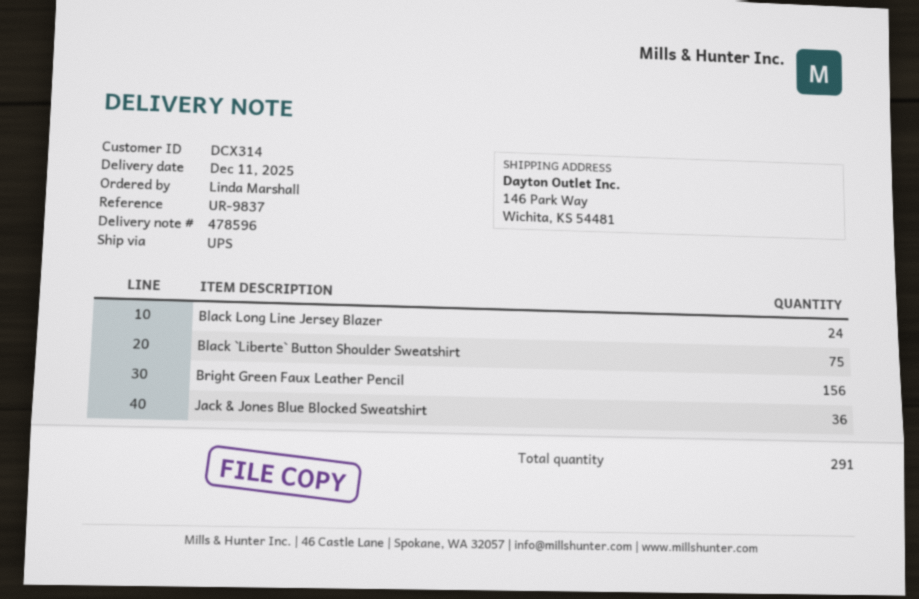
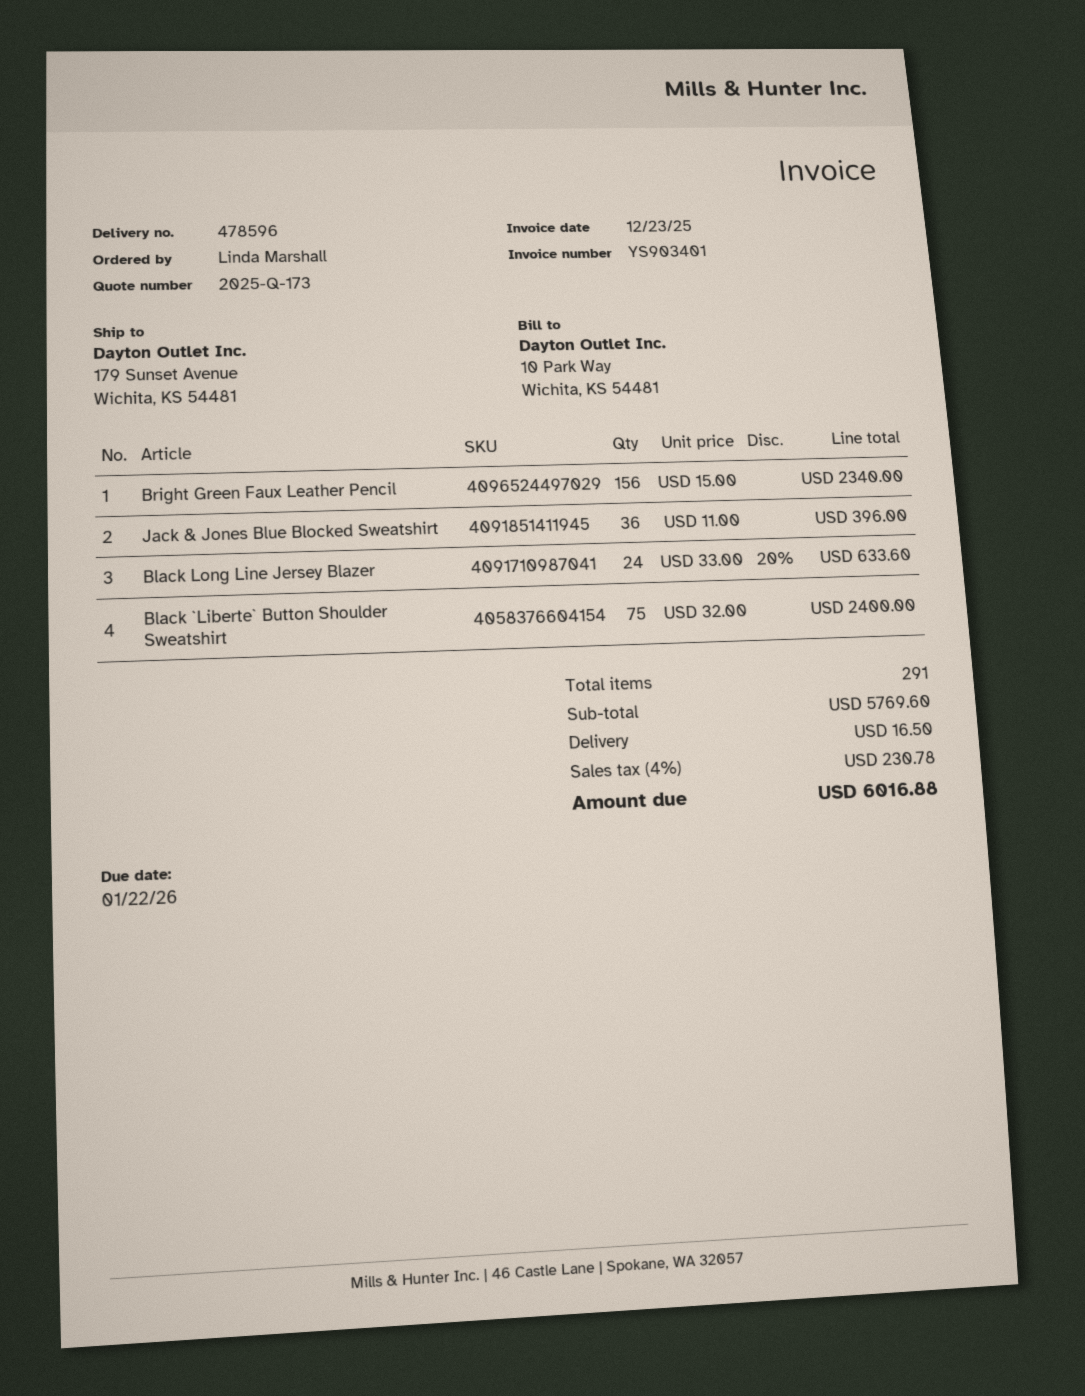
ship to: 146 Park Way, Wichita, KS 54481 -> 179 Sunset Avenue, Wichita, KS 54481

